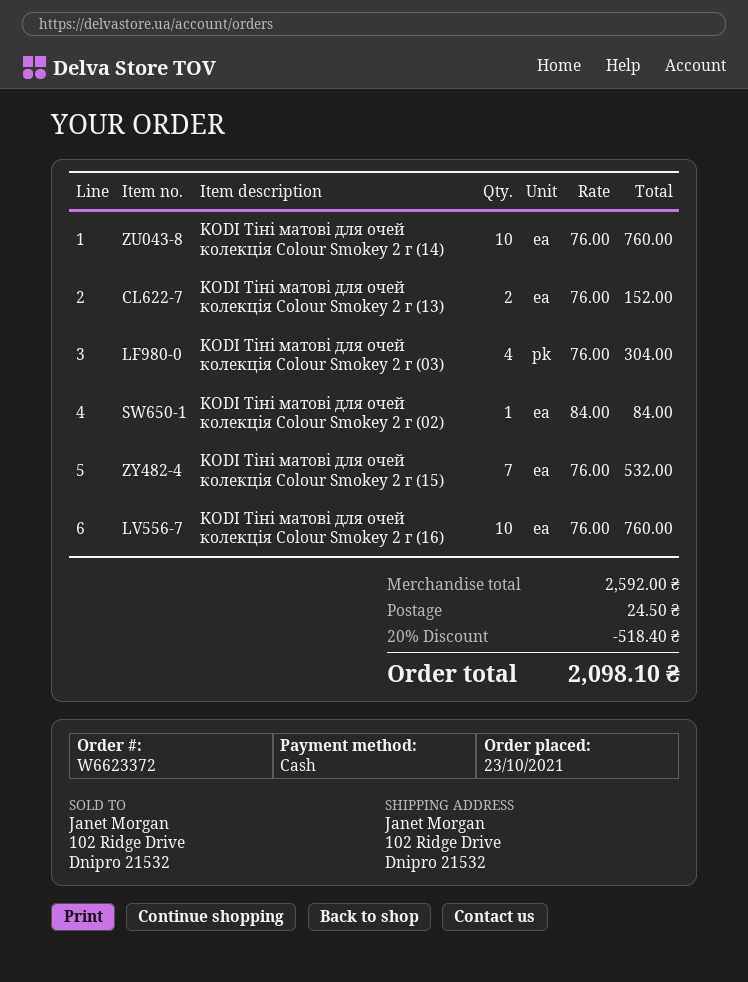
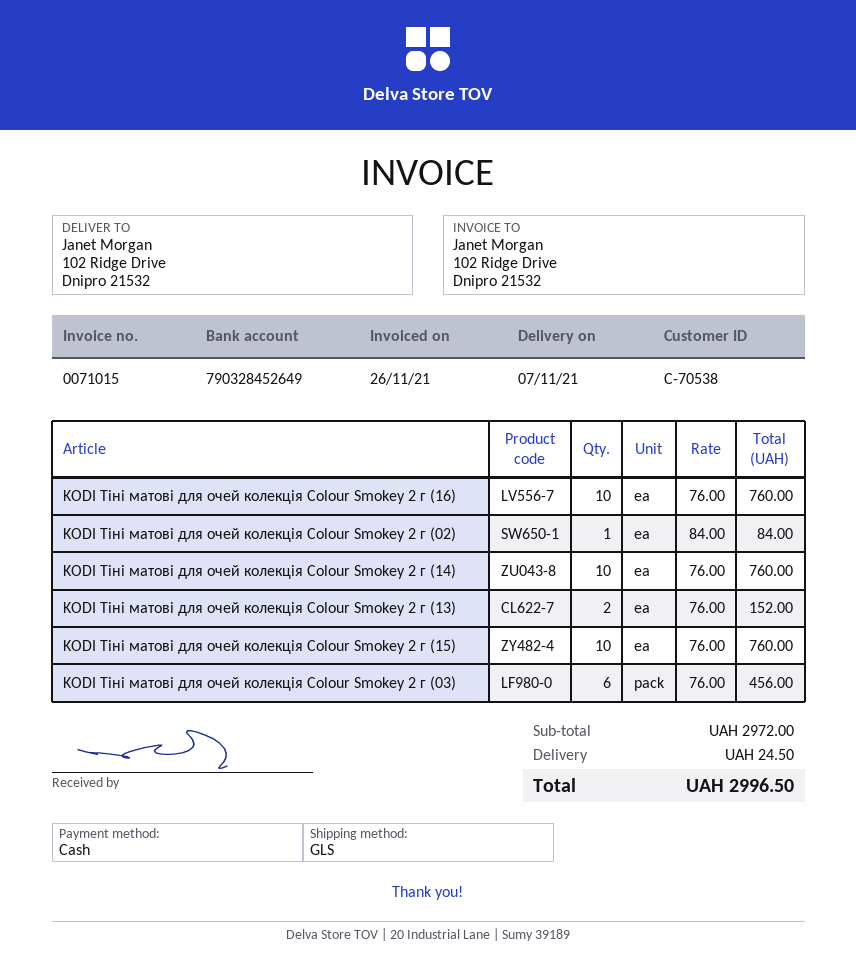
KODI Тіні матові для очей колекція Colour Smokey 2 г (03): 4 x 76.00 = 304.00 -> 6 x 76.00 = 456.00
KODI Тіні матові для очей колекція Colour Smokey 2 г (15): 7 x 76.00 = 532.00 -> 10 x 76.00 = 760.00
subtotal: 2592.00 -> 2972.00
discount: 20% = 518.40 -> none
total: 2098.10 -> 2996.50

